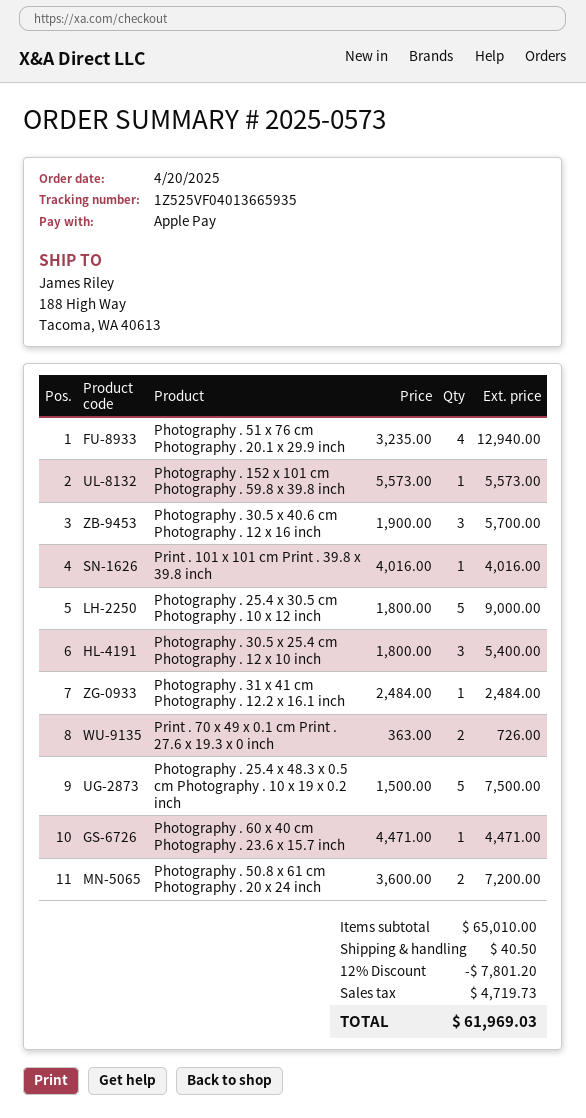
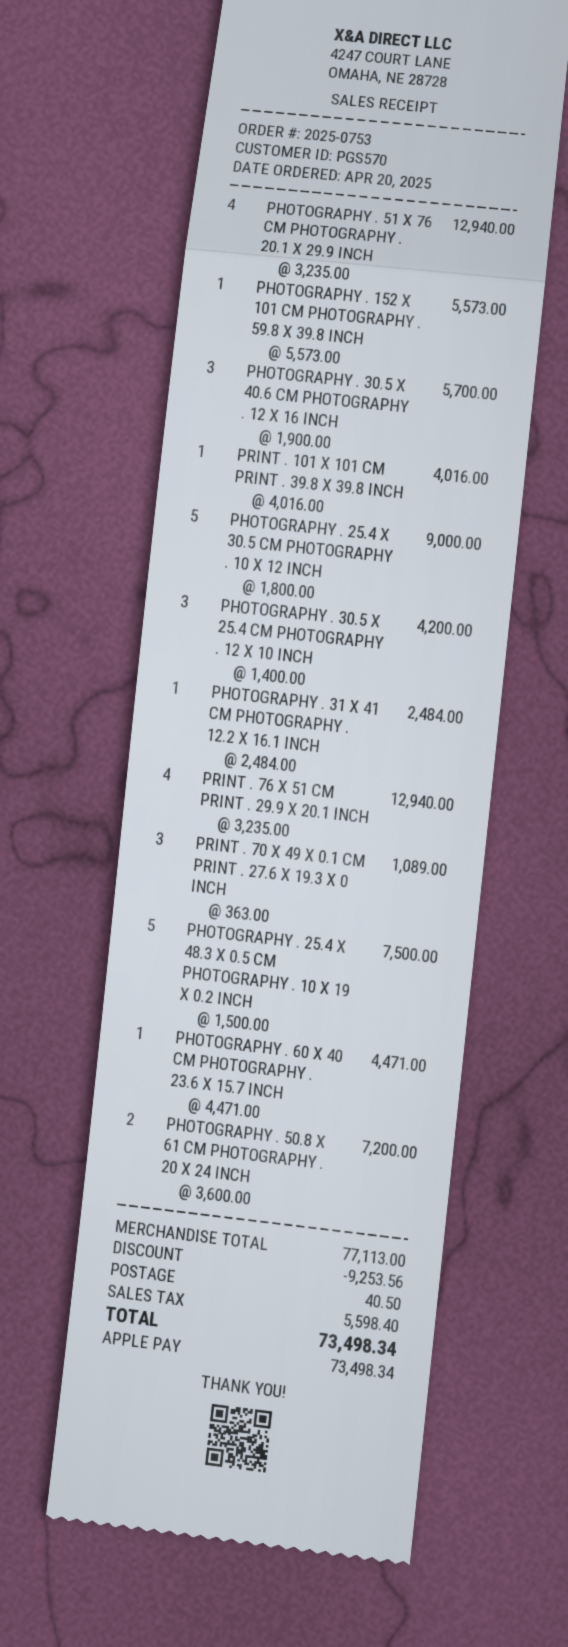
order number: 2025-0573 -> 2025-0753
Photography . 30.5 x 25.4 cm Photography . 12 x 10 inch: 3 x 1800.00 = 5400.00 -> 3 x 1400.00 = 4200.00
Print . 70 x 49 x 0.1 cm Print . 27.6 x 19.3 x 0 inch: 2 x 363.00 = 726.00 -> 3 x 363.00 = 1089.00
PRINT . 76 X 51 CM PRINT . 29.9 X 20.1 INCH: none -> 4 x 3235.00 = 12940.00
subtotal: 65010.00 -> 77113.00
discount: 7801.20 -> 9253.56
tax: 4719.73 -> 5598.40
total: 61969.03 -> 73498.34

